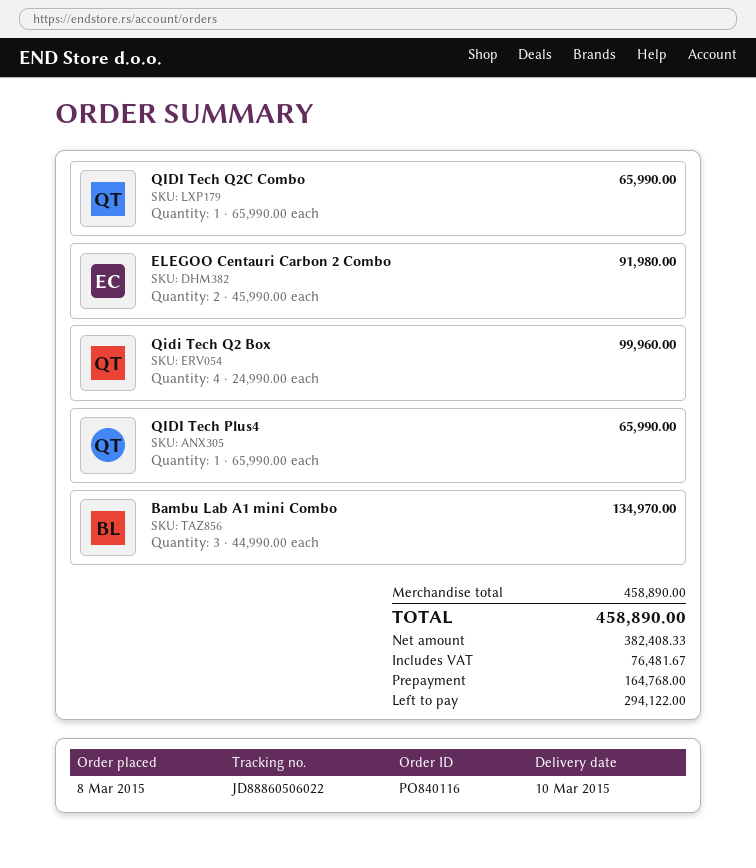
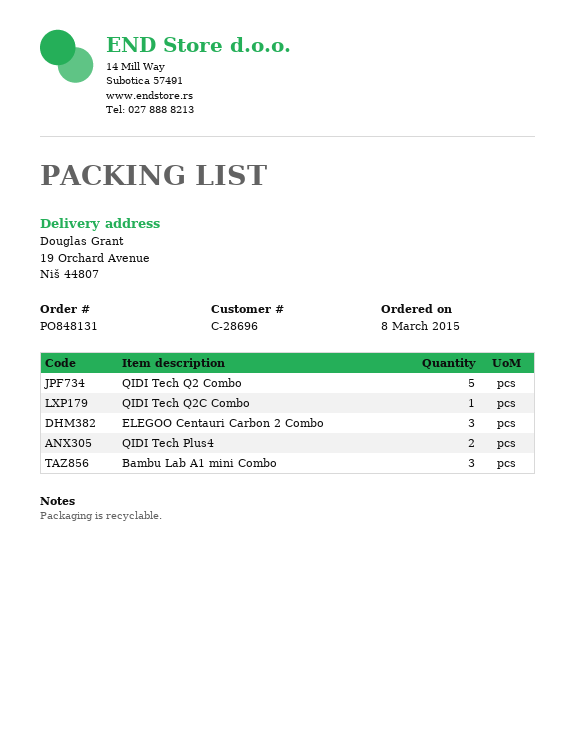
order number: PO840116 -> PO848131
ELEGOO Centauri Carbon 2 Combo: 2 -> 3
Qidi Tech Q2 Box: 4 -> none
QIDI Tech Plus4: 1 -> 2
QIDI Tech Q2 Combo: none -> 5

